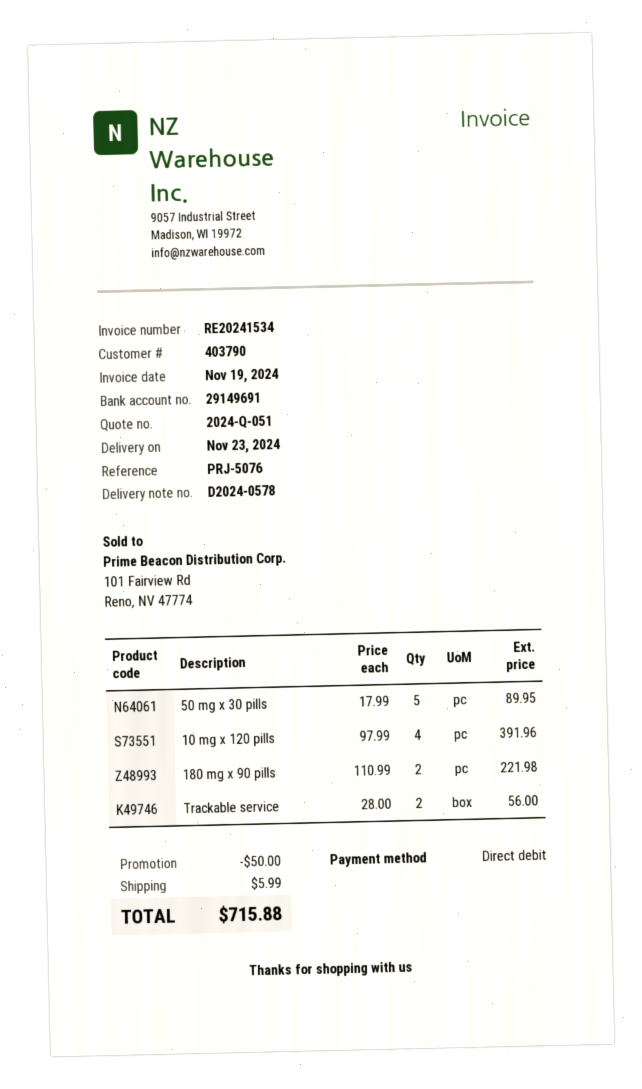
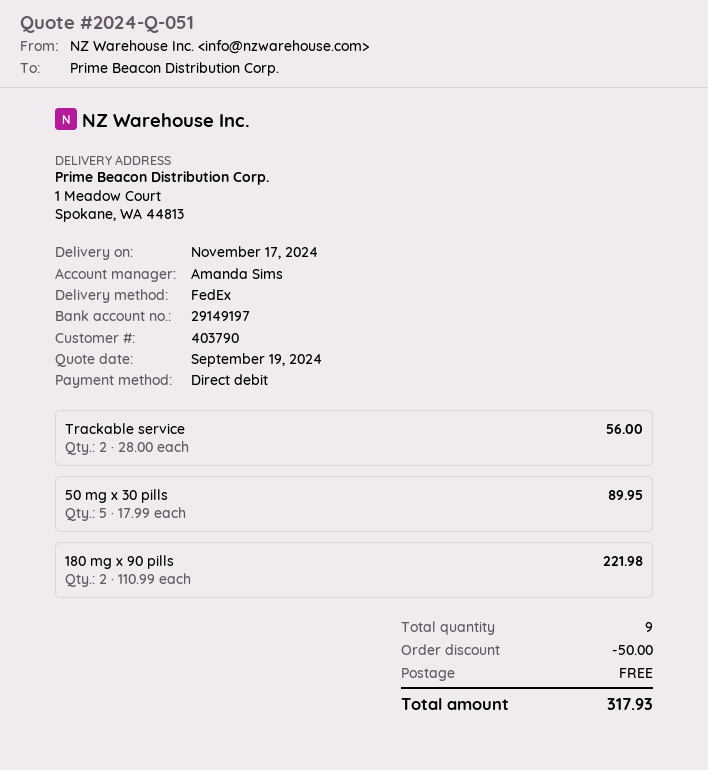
delivery date: 2024-11-23 -> 2024-11-17
bank account: 29149691 -> 29149197
10 mg x 120 pills: 4 x 97.99 = 391.96 -> none
shipping: 5.99 -> 0.00
total: 715.88 -> 317.93

